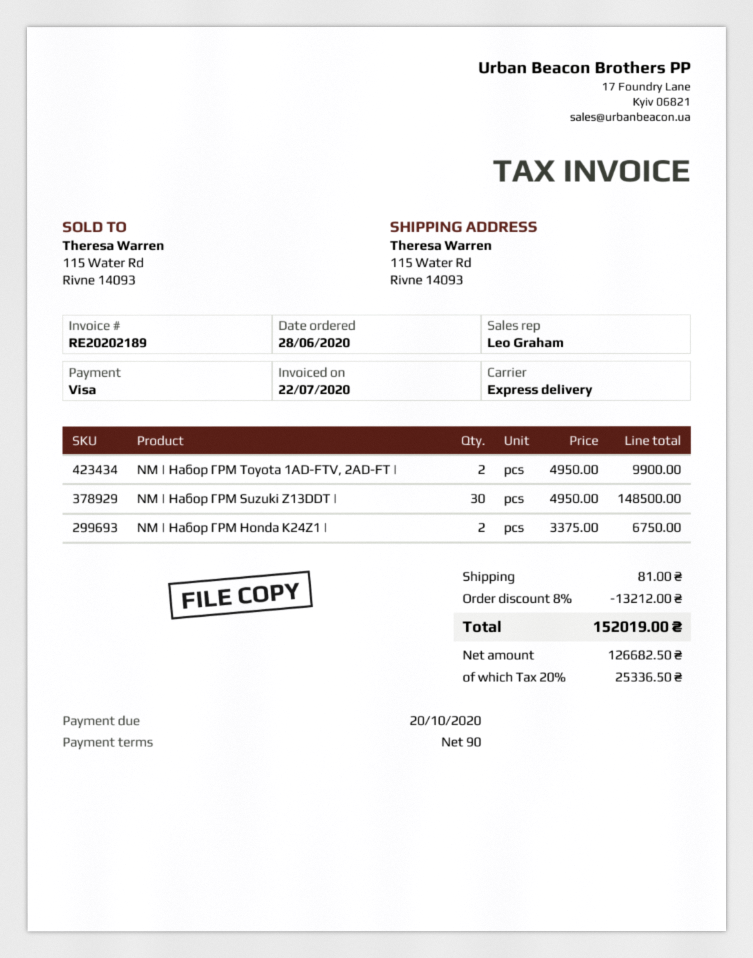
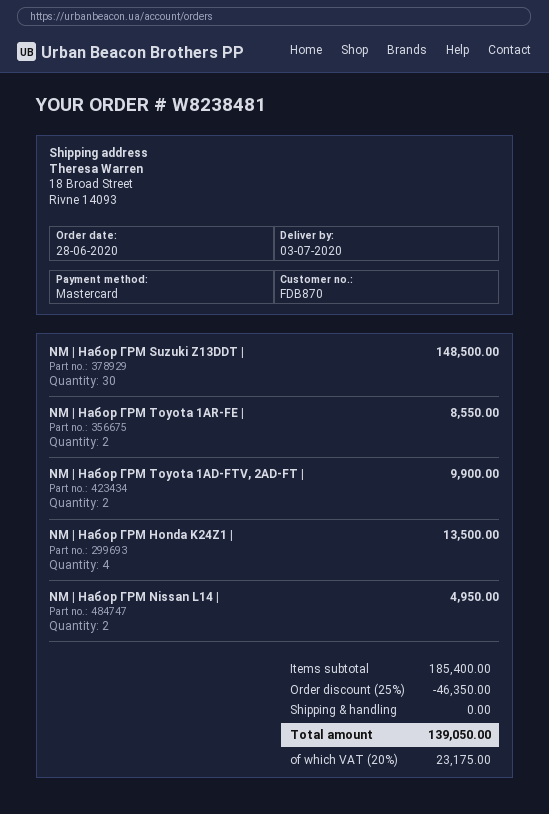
payment method: Visa -> Mastercard
ship to: 115 Water Rd, Rivne 14093 -> 18 Broad Street, Rivne 14093
NM | Набор ГРМ Honda K24Z1 |: 2 for 6750.00 -> 4 for 13500.00
NM | Набор ГРМ Toyota 1AR-FE |: none -> 2 for 8550.00
NM | Набор ГРМ Nissan L14 |: none -> 2 for 4950.00
discount: 8% = 13212.00 -> 25% = 46350.00
shipping: 81.00 -> 0.00
tax: 20% = 25336.50 -> 20% = 23175.00
total: 152019.00 -> 139050.00

